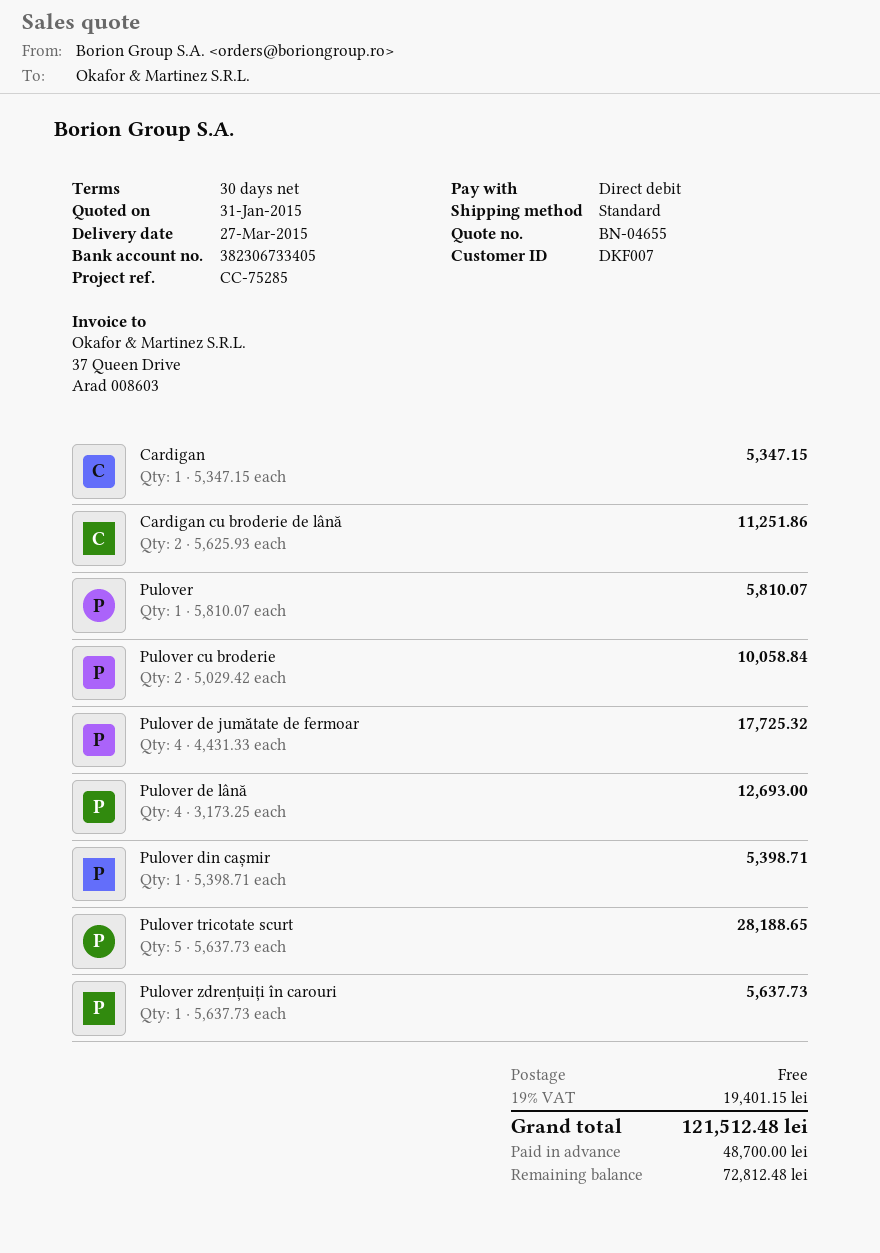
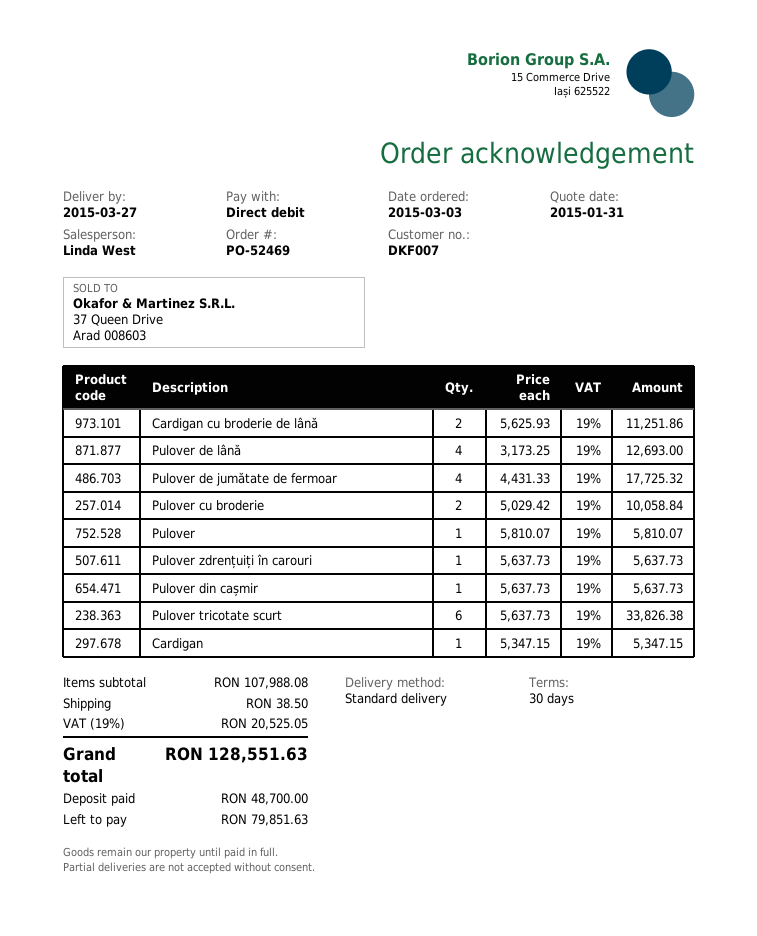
Pulover din cașmir: 1 x 5398.71 = 5398.71 -> 1 x 5637.73 = 5637.73
Pulover tricotate scurt: 5 x 5637.73 = 28188.65 -> 6 x 5637.73 = 33826.38
shipping: 0.00 -> 38.50
tax: 19% = 19401.15 -> 19% = 20525.05
total: 121512.48 -> 128551.63
balance: 72812.48 -> 79851.63

